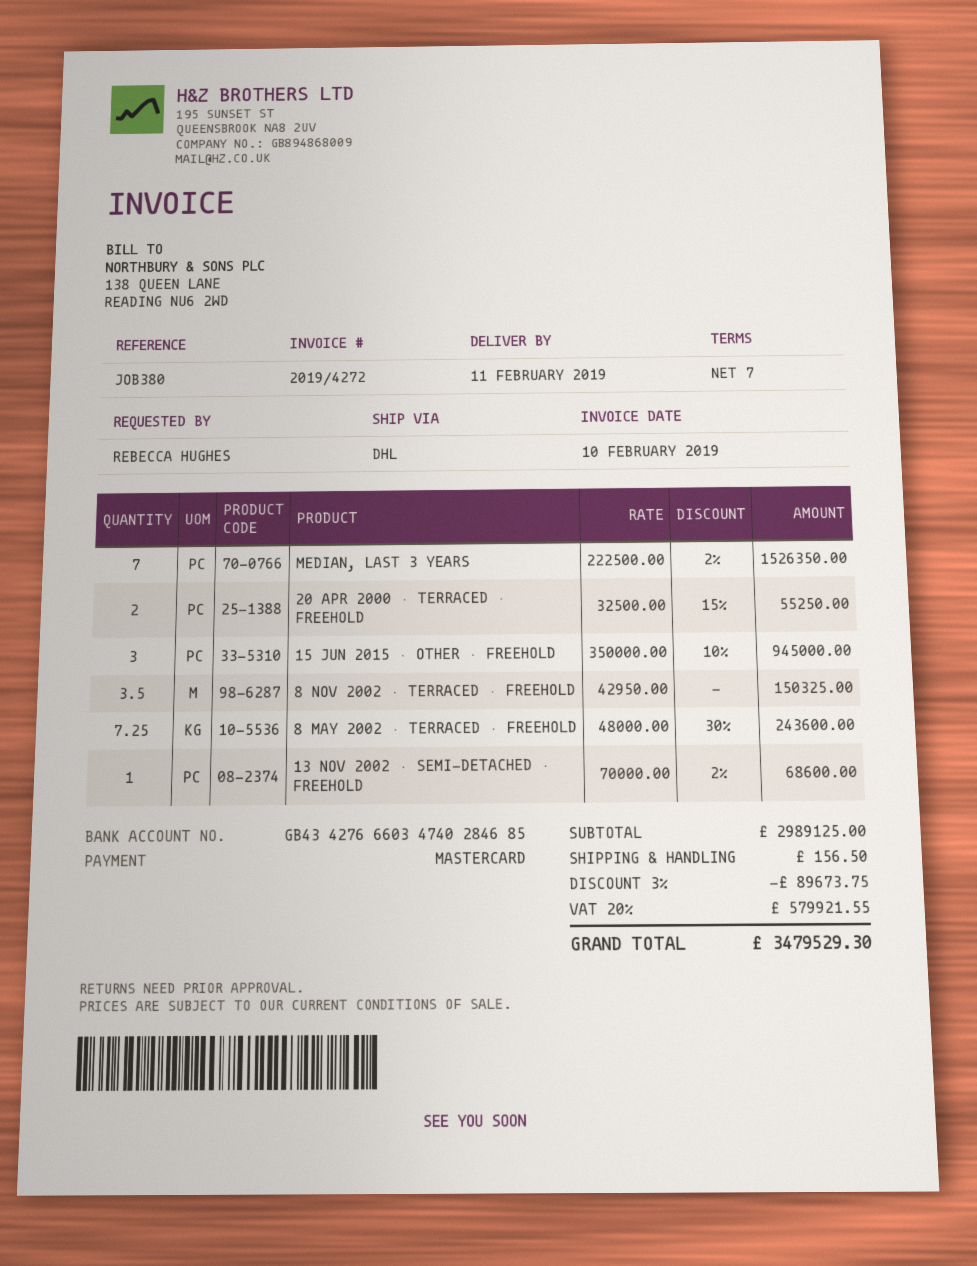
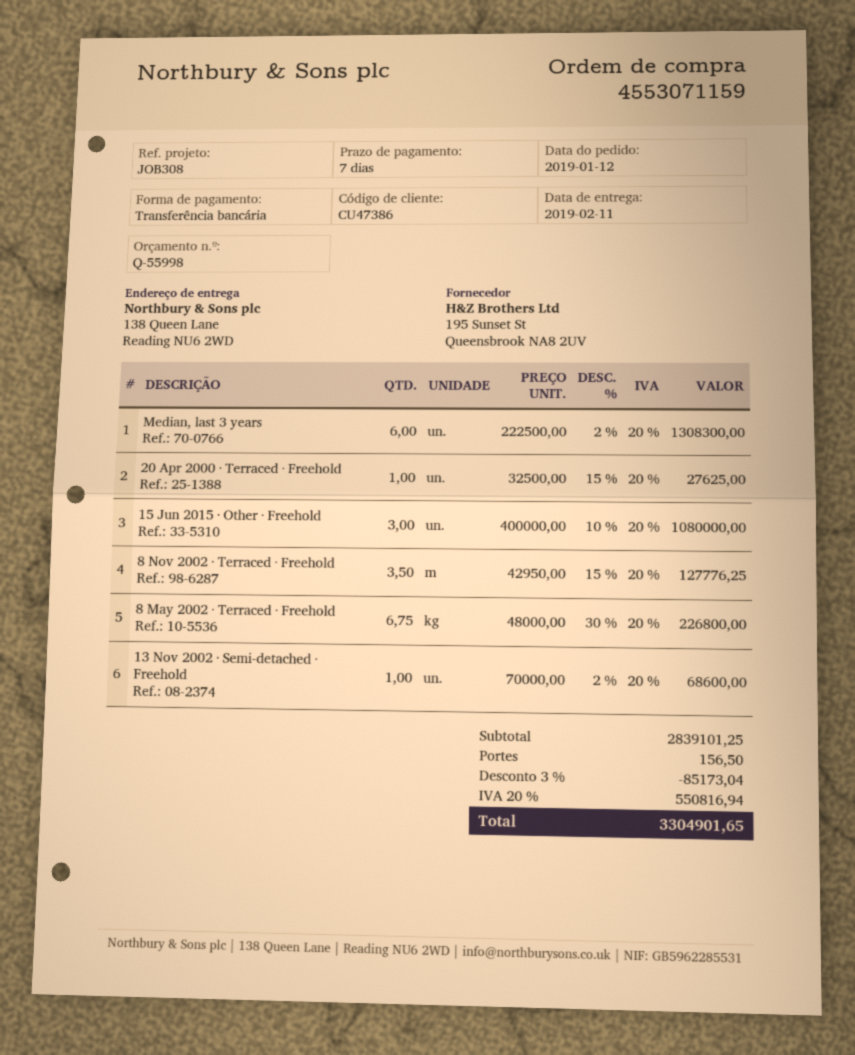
reference: JOB380 -> JOB308
payment method: Mastercard -> bank transfer
MEDIAN, LAST 3 YEARS: 7 x 222500.00 - 2% = 1526350.00 -> 6 x 222500.00 - 2% = 1308300.00
20 APR 2000 · TERRACED · FREEHOLD: 2 x 32500.00 - 15% = 55250.00 -> 1 x 32500.00 - 15% = 27625.00
15 JUN 2015 · OTHER · FREEHOLD: 3 x 350000.00 - 10% = 945000.00 -> 3 x 400000.00 - 10% = 1080000.00
8 NOV 2002 · TERRACED · FREEHOLD: 3.5 x 42950.00 = 150325.00 -> 3.5 x 42950.00 - 15% = 127776.25
8 MAY 2002 · TERRACED · FREEHOLD: 7.25 x 48000.00 - 30% = 243600.00 -> 6.75 x 48000.00 - 30% = 226800.00
subtotal: 2989125.00 -> 2839101.25
discount: 3% = 89673.75 -> 3% = 85173.04
tax: 20% = 579921.55 -> 20% = 550816.94
total: 3479529.30 -> 3304901.65

